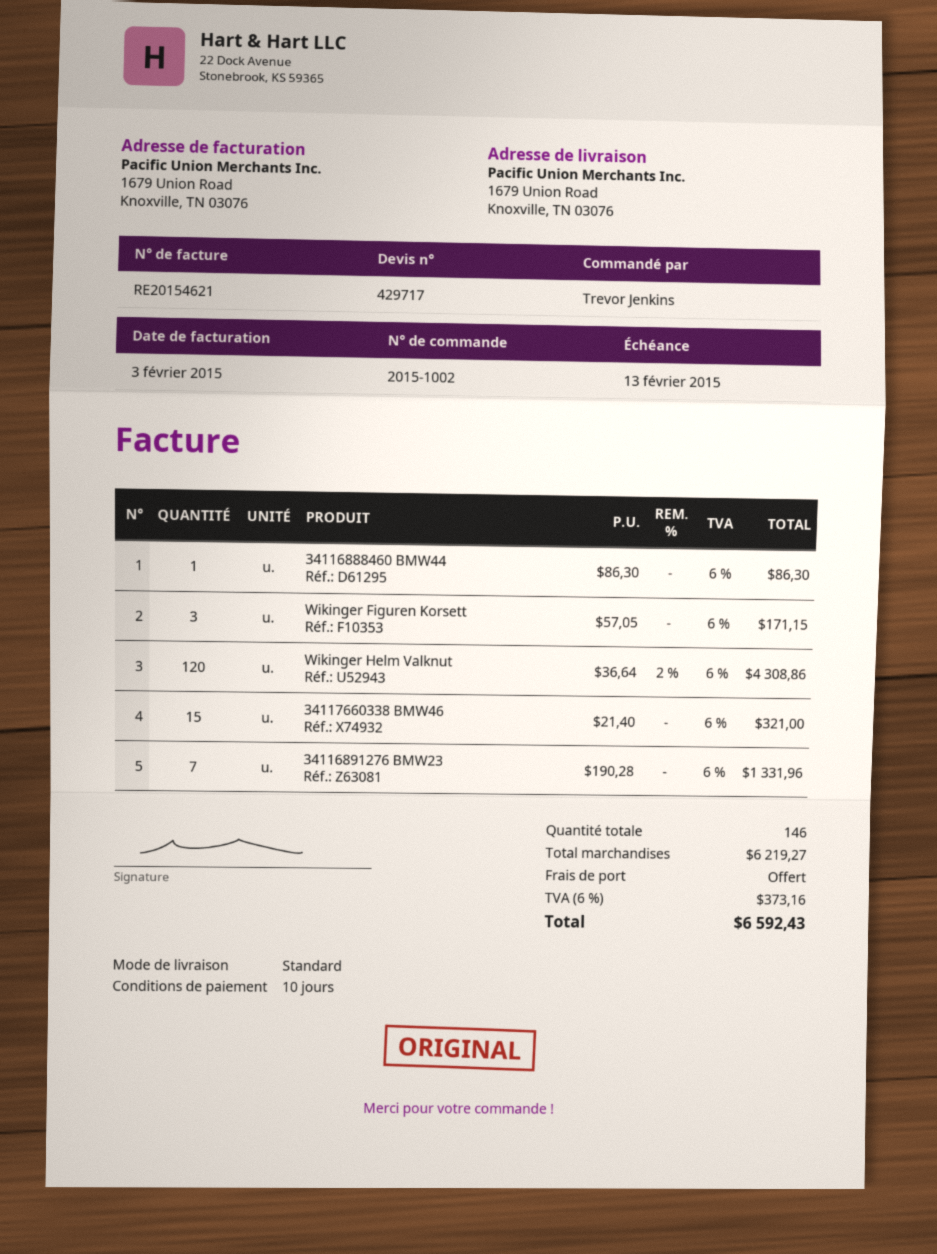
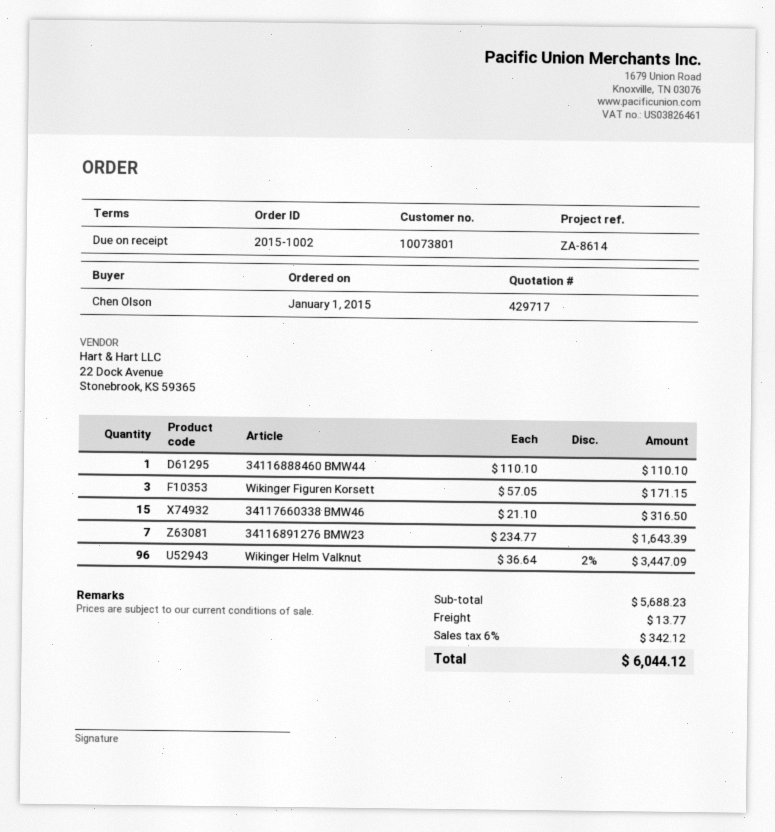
payment terms: 10 days -> on receipt
ordered by: Trevor Jenkins -> Chen Olson
34116888460 BMW44: 1 x 86.30 = 86.30 -> 1 x 110.10 = 110.10
Wikinger Helm Valknut: 120 x 36.64 - 2% = 4308.86 -> 96 x 36.64 - 2% = 3447.09
34117660338 BMW46: 15 x 21.40 = 321.00 -> 15 x 21.10 = 316.50
34116891276 BMW23: 7 x 190.28 = 1331.96 -> 7 x 234.77 = 1643.39
subtotal: 6219.27 -> 5688.23
shipping: 0.00 -> 13.77
tax: 6% = 373.16 -> 6% = 342.12
total: 6592.43 -> 6044.12

